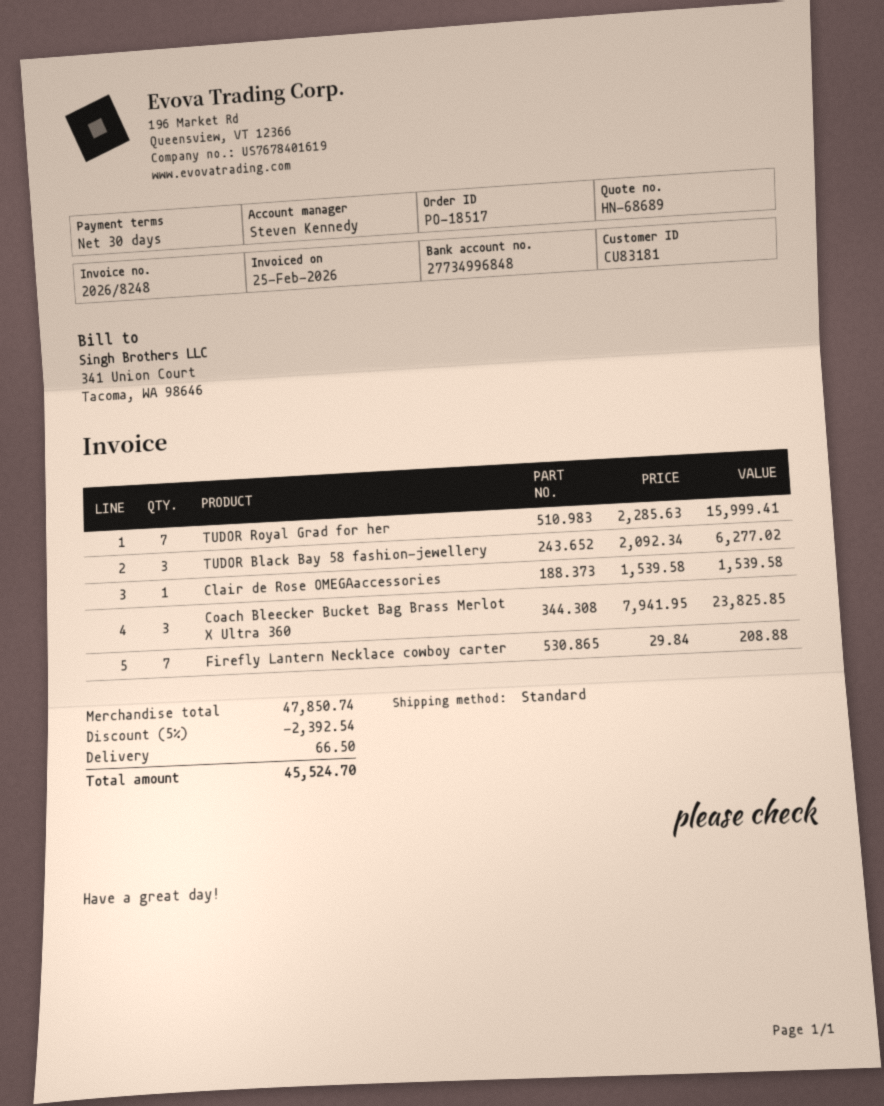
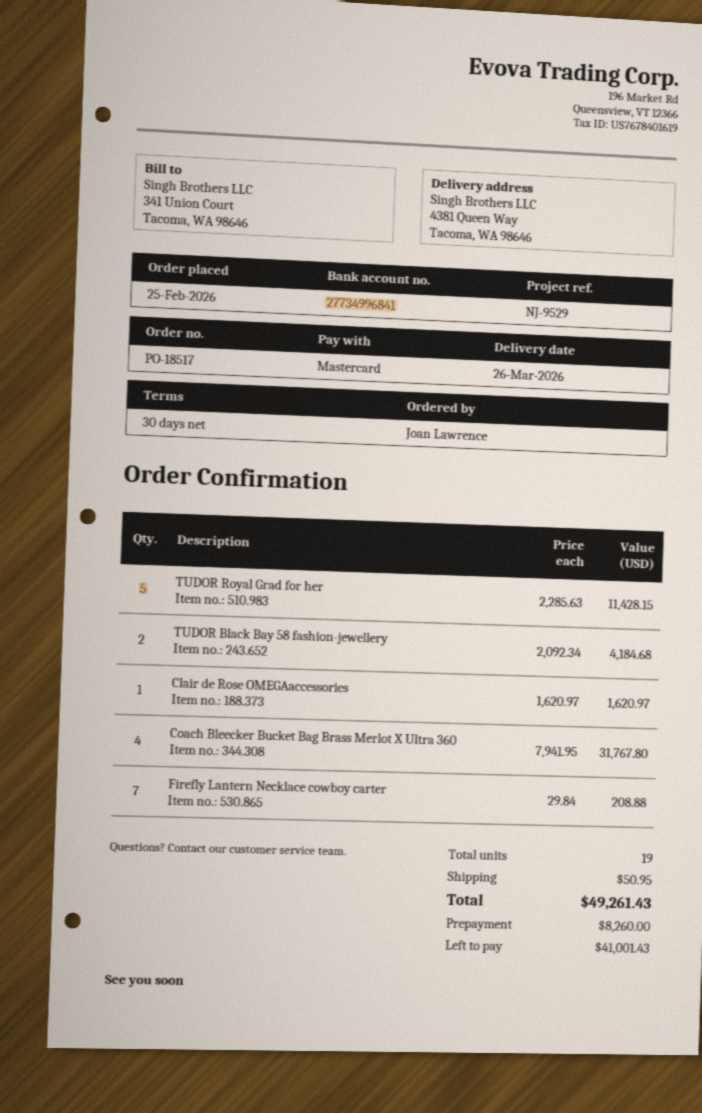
bank account: 27734996848 -> 27734996841
TUDOR Royal Grad for her: 7 x 2285.63 = 15999.41 -> 5 x 2285.63 = 11428.15
TUDOR Black Bay 58 fashion-jewellery: 3 x 2092.34 = 6277.02 -> 2 x 2092.34 = 4184.68
Clair de Rose OMEGAaccessories: 1 x 1539.58 = 1539.58 -> 1 x 1620.97 = 1620.97
Coach Bleecker Bucket Bag Brass Merlot X Ultra 360: 3 x 7941.95 = 23825.85 -> 4 x 7941.95 = 31767.80
discount: 5% = 2392.54 -> none
shipping: 66.50 -> 50.95
total: 45524.70 -> 49261.43

